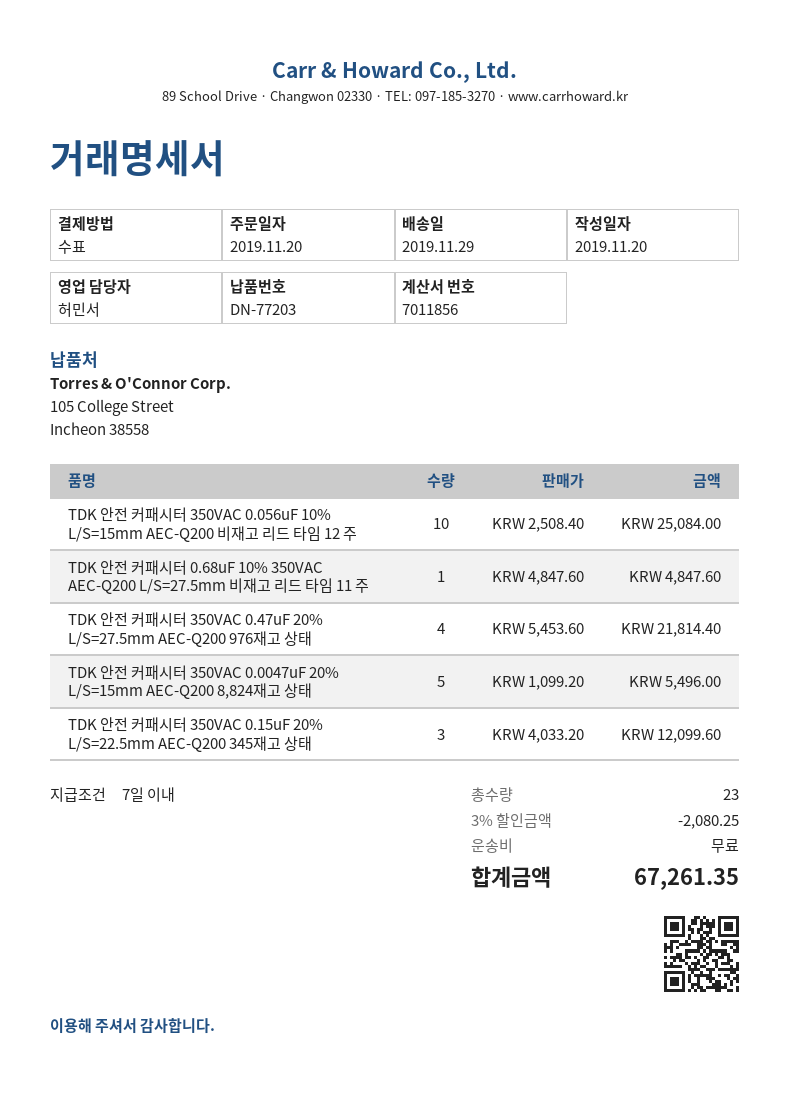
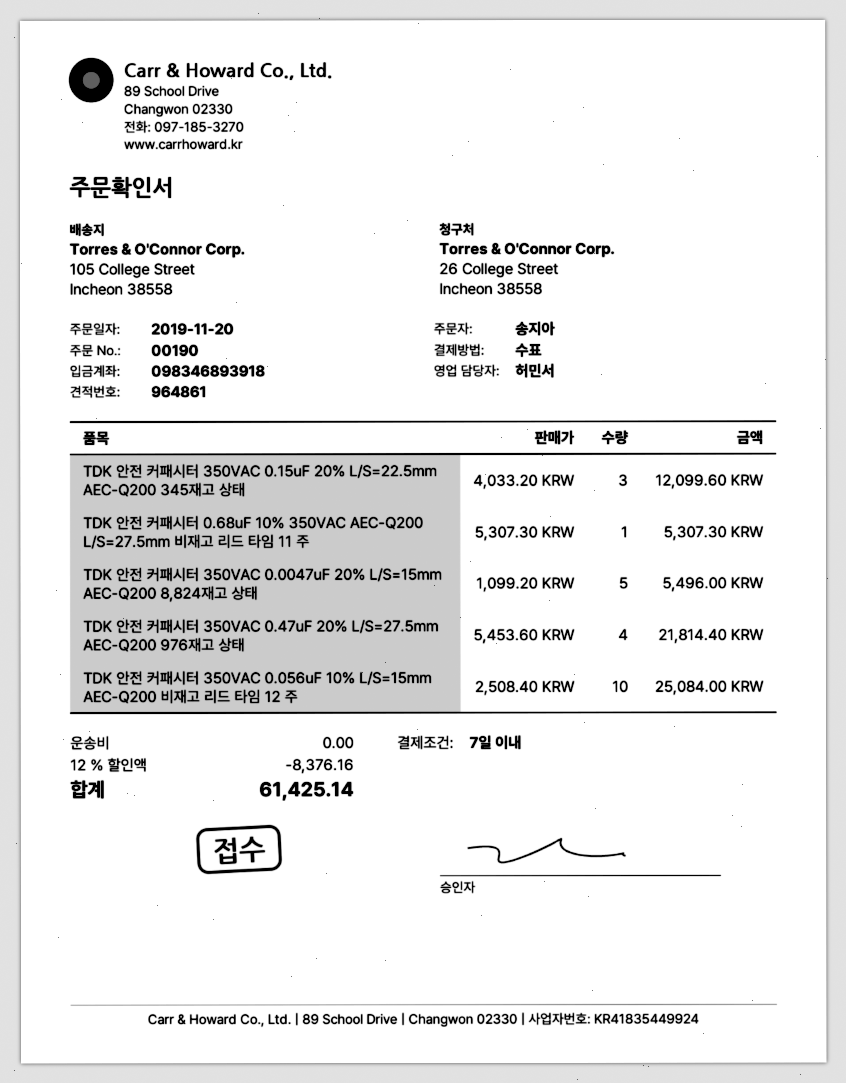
TDK 안전 커패시터 0.68uF 10% 350VAC AEC-Q200 L/S=27.5mm 비재고 리드 타임 11 주: 1 x 4847.60 = 4847.60 -> 1 x 5307.30 = 5307.30
discount: 3% = 2080.25 -> 12% = 8376.16
total: 67261.35 -> 61425.14

